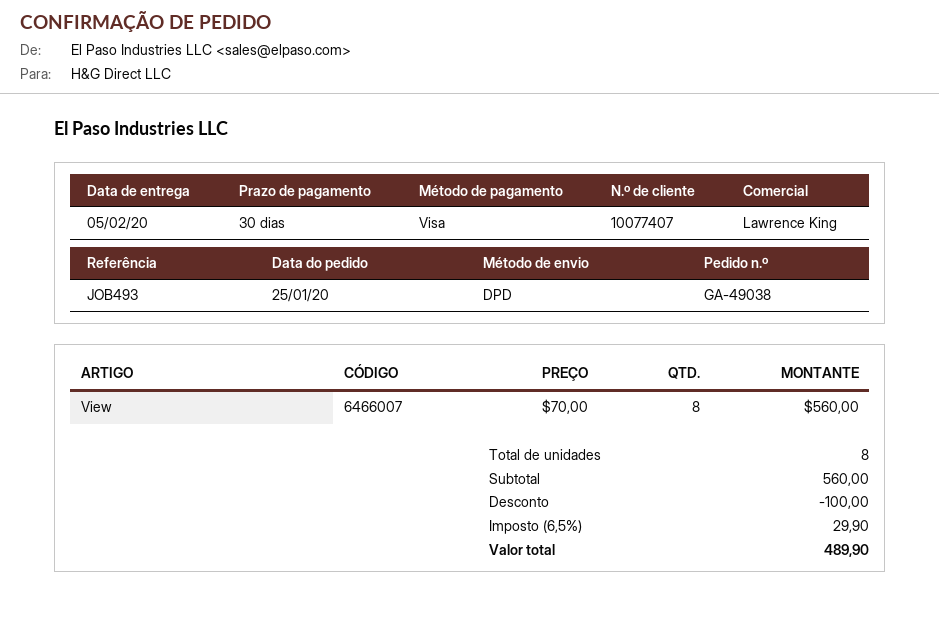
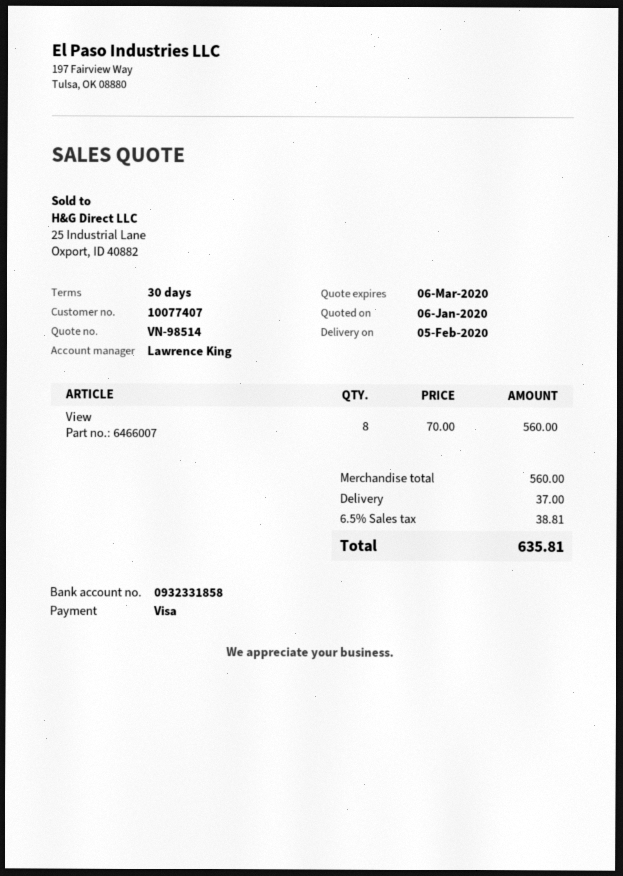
discount: 100.00 -> none
shipping: none -> 37.00
tax: 6.5% = 29.90 -> 6.5% = 38.81
total: 489.90 -> 635.81

